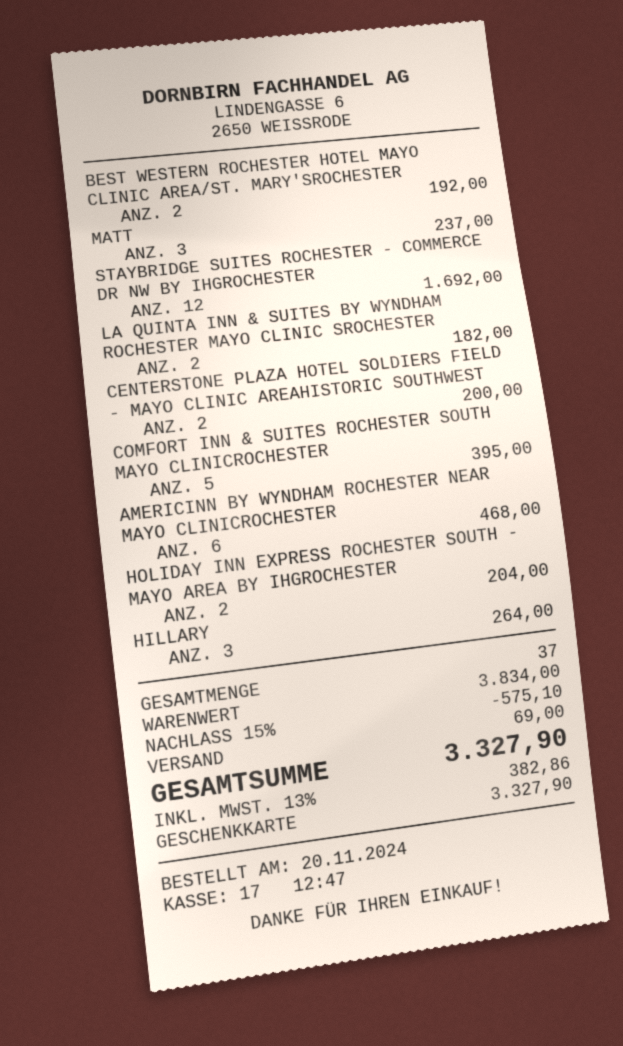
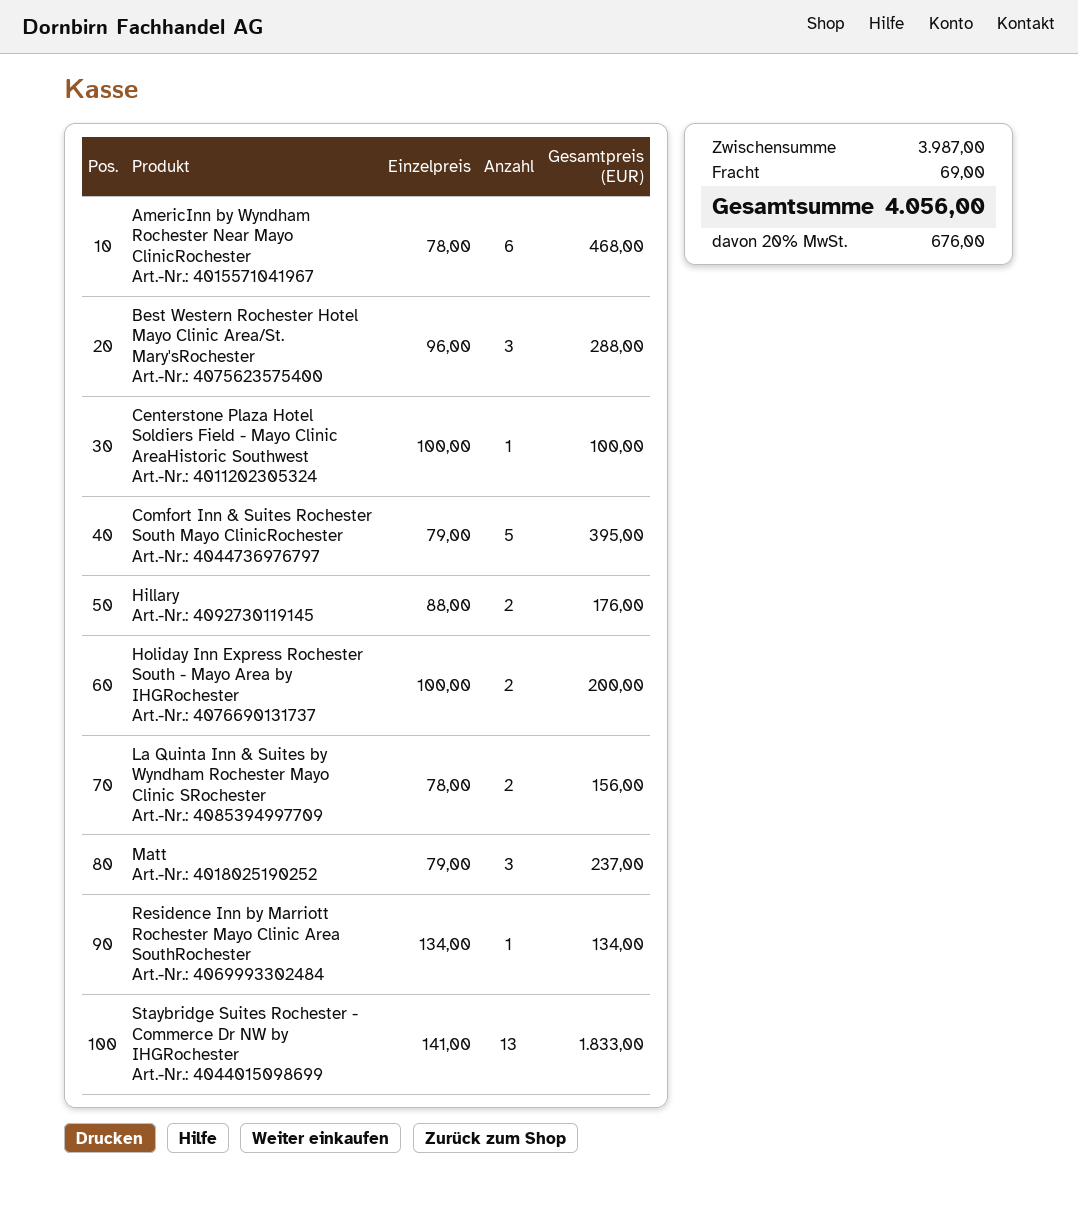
BEST WESTERN ROCHESTER HOTEL MAYO CLINIC AREA/ST. MARY'SROCHESTER: 2 for 192.00 -> 3 for 288.00
STAYBRIDGE SUITES ROCHESTER - COMMERCE DR NW BY IHGROCHESTER: 12 for 1692.00 -> 13 for 1833.00
LA QUINTA INN & SUITES BY WYNDHAM ROCHESTER MAYO CLINIC SROCHESTER: 2 for 182.00 -> 2 for 156.00
CENTERSTONE PLAZA HOTEL SOLDIERS FIELD - MAYO CLINIC AREAHISTORIC SOUTHWEST: 2 for 200.00 -> 1 for 100.00
HOLIDAY INN EXPRESS ROCHESTER SOUTH - MAYO AREA BY IHGROCHESTER: 2 for 204.00 -> 2 for 200.00
HILLARY: 3 for 264.00 -> 2 for 176.00
Residence Inn by Marriott Rochester Mayo Clinic Area SouthRochester: none -> 1 for 134.00
subtotal: 3834.00 -> 3987.00
discount: 15% = 575.10 -> none
tax: 13% = 382.86 -> 20% = 676.00
total: 3327.90 -> 4056.00

